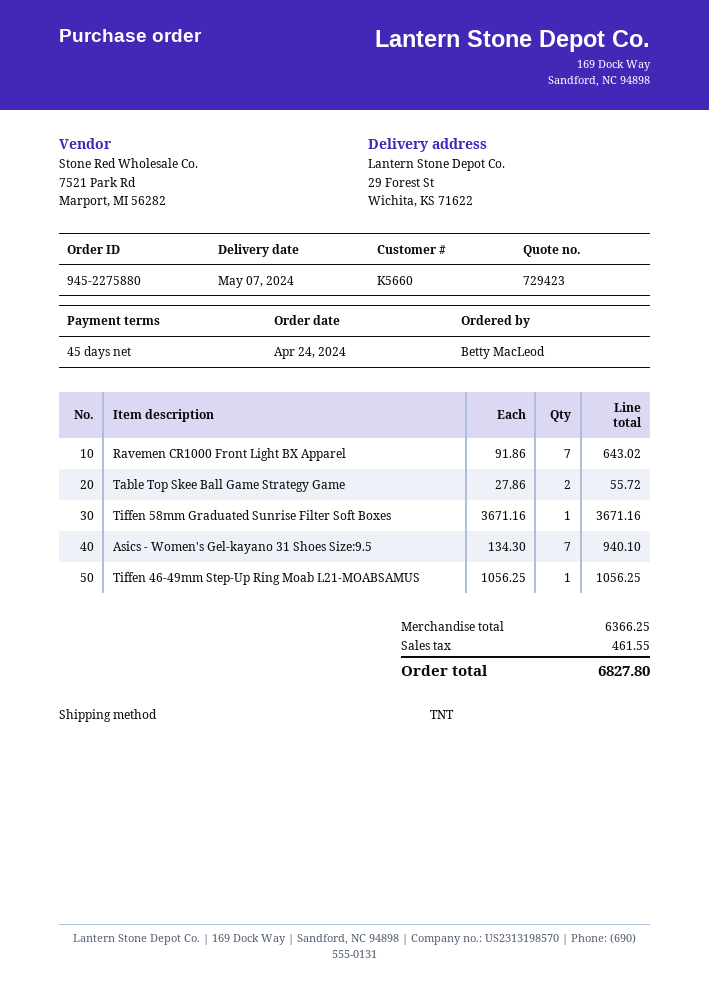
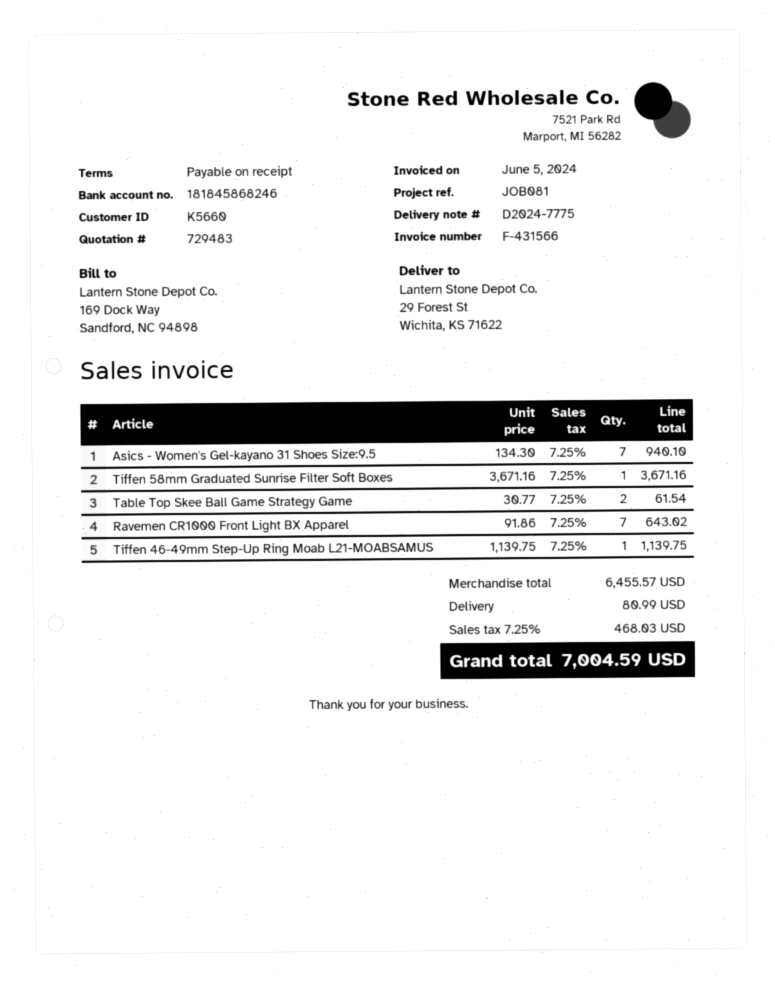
quote number: 729423 -> 729483
payment terms: 45 days -> on receipt
Table Top Skee Ball Game Strategy Game: 2 x 27.86 = 55.72 -> 2 x 30.77 = 61.54
Tiffen 46-49mm Step-Up Ring Moab L21-MOABSAMUS: 1 x 1056.25 = 1056.25 -> 1 x 1139.75 = 1139.75
subtotal: 6366.25 -> 6455.57
shipping: none -> 80.99
tax: 461.55 -> 468.03
total: 6827.80 -> 7004.59

